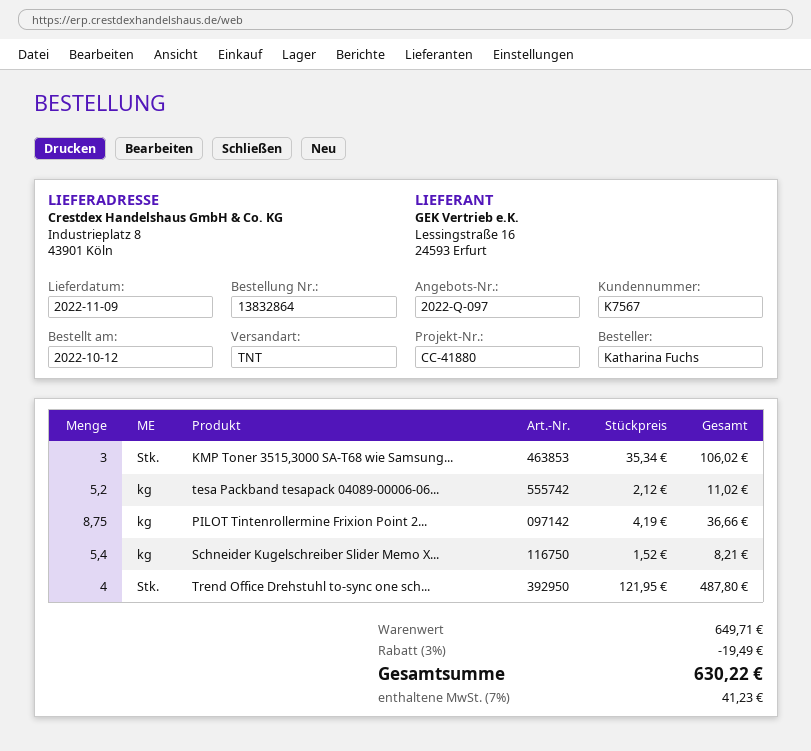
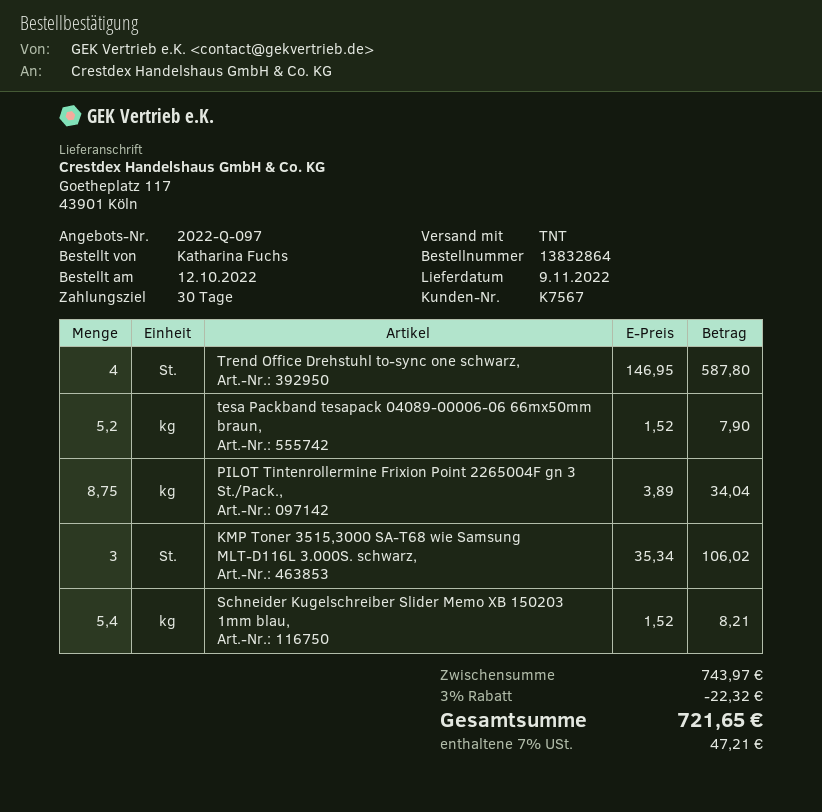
ship to: Industrieplatz 8, 43901 Köln -> Goetheplatz 117, 43901 Köln
tesa Packband tesapack 04089-00006-06...: 5.2 x 2.12 = 11.02 -> 5.2 x 1.52 = 7.90
PILOT Tintenrollermine Frixion Point 2...: 8.75 x 4.19 = 36.66 -> 8.75 x 3.89 = 34.04
Trend Office Drehstuhl to-sync one sch...: 4 x 121.95 = 487.80 -> 4 x 146.95 = 587.80
subtotal: 649.71 -> 743.97
discount: 3% = 19.49 -> 3% = 22.32
tax: 7% = 41.23 -> 7% = 47.21
total: 630.22 -> 721.65

